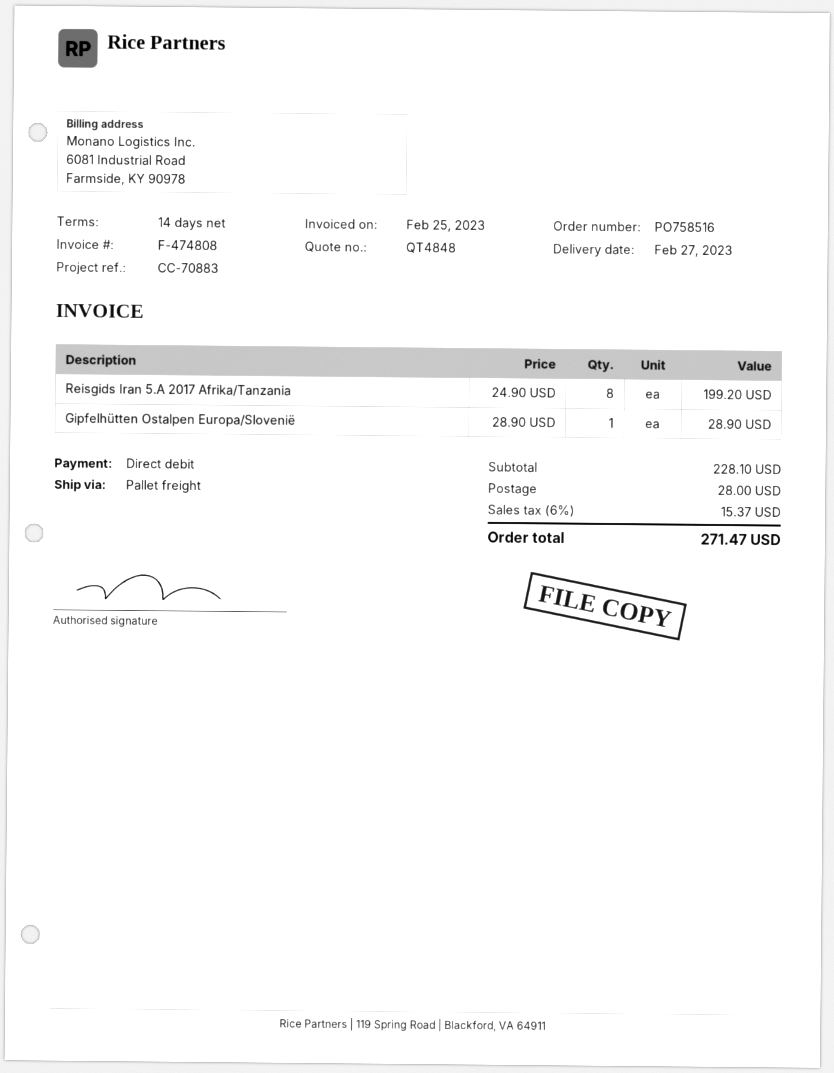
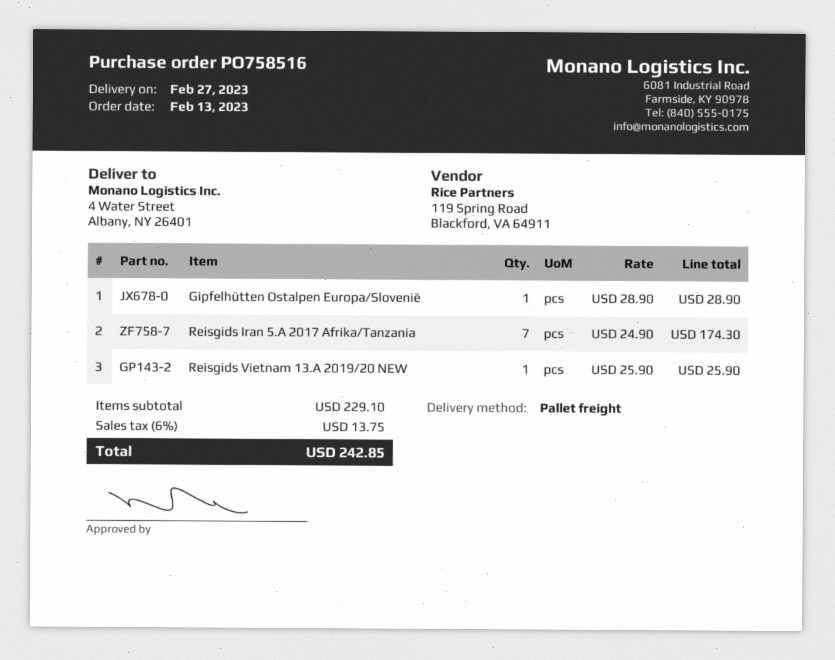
Reisgids Iran 5.A 2017 Afrika/Tanzania: 8 x 24.90 = 199.20 -> 7 x 24.90 = 174.30
Reisgids Vietnam 13.A 2019/20 NEW: none -> 1 x 25.90 = 25.90
subtotal: 228.10 -> 229.10
shipping: 28.00 -> none
tax: 6% = 15.37 -> 6% = 13.75
total: 271.47 -> 242.85

